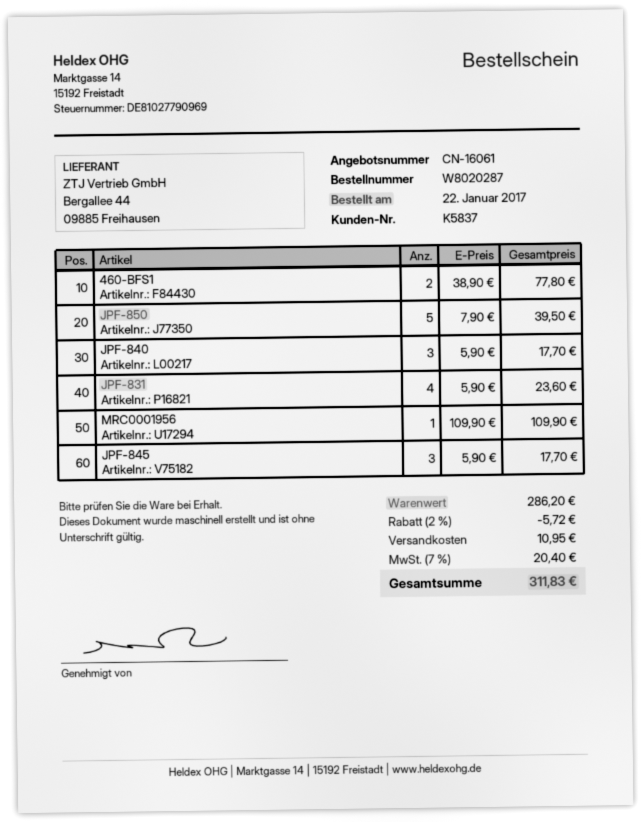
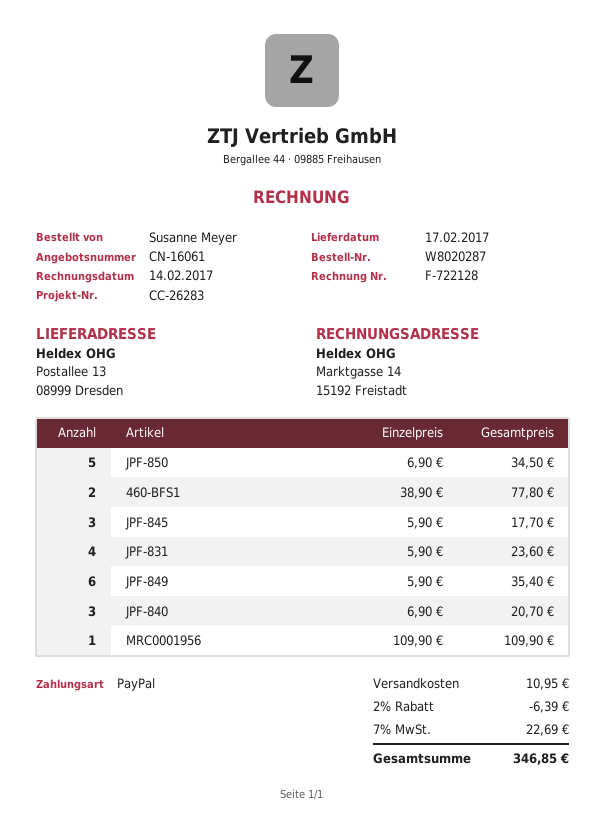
JPF-850: 5 x 7.90 = 39.50 -> 5 x 6.90 = 34.50
JPF-840: 3 x 5.90 = 17.70 -> 3 x 6.90 = 20.70
JPF-849: none -> 6 x 5.90 = 35.40
discount: 2% = 5.72 -> 2% = 6.39
tax: 7% = 20.40 -> 7% = 22.69
total: 311.83 -> 346.85

